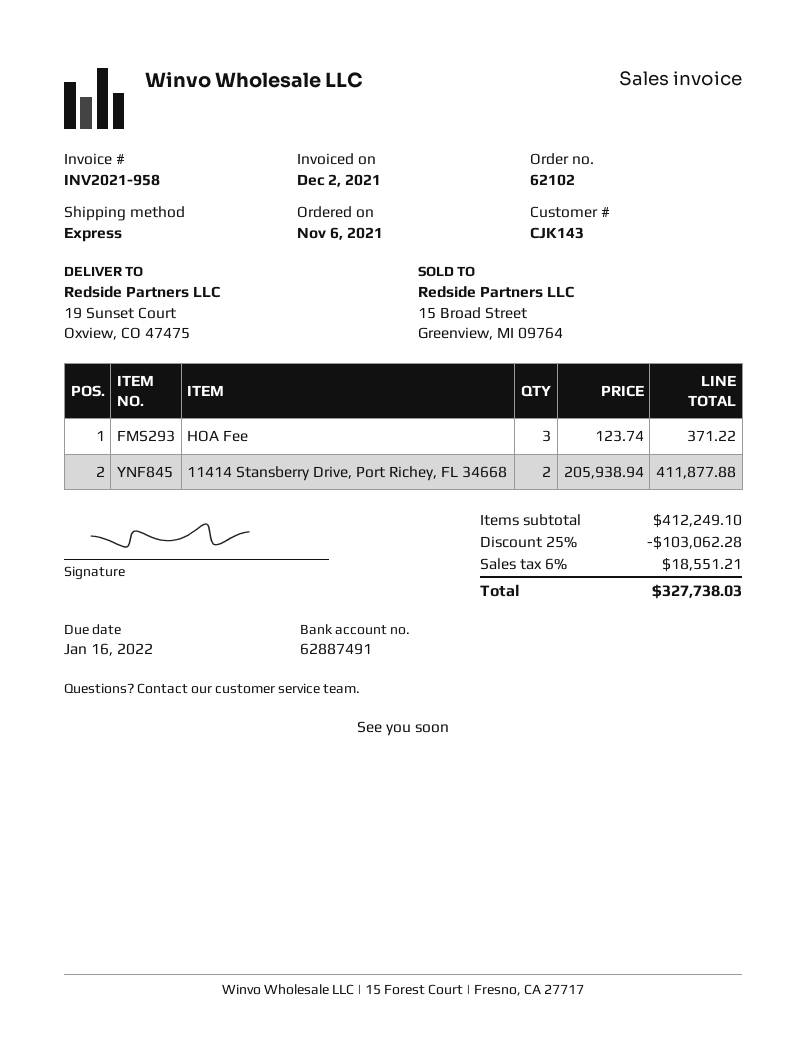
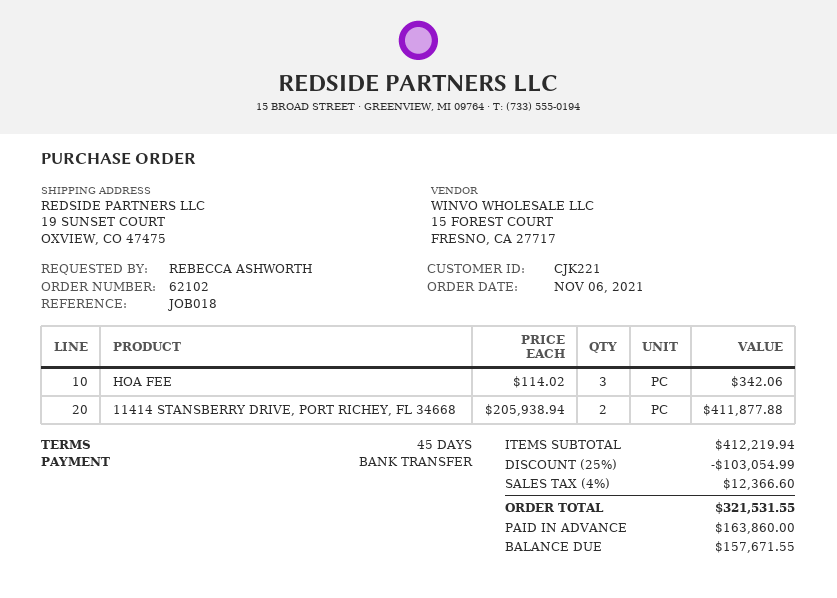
customer number: CJK143 -> CJK221
HOA Fee: 3 x 123.74 = 371.22 -> 3 x 114.02 = 342.06
subtotal: 412249.10 -> 412219.94
discount: 25% = 103062.28 -> 25% = 103054.99
tax: 6% = 18551.21 -> 4% = 12366.60
total: 327738.03 -> 321531.55

